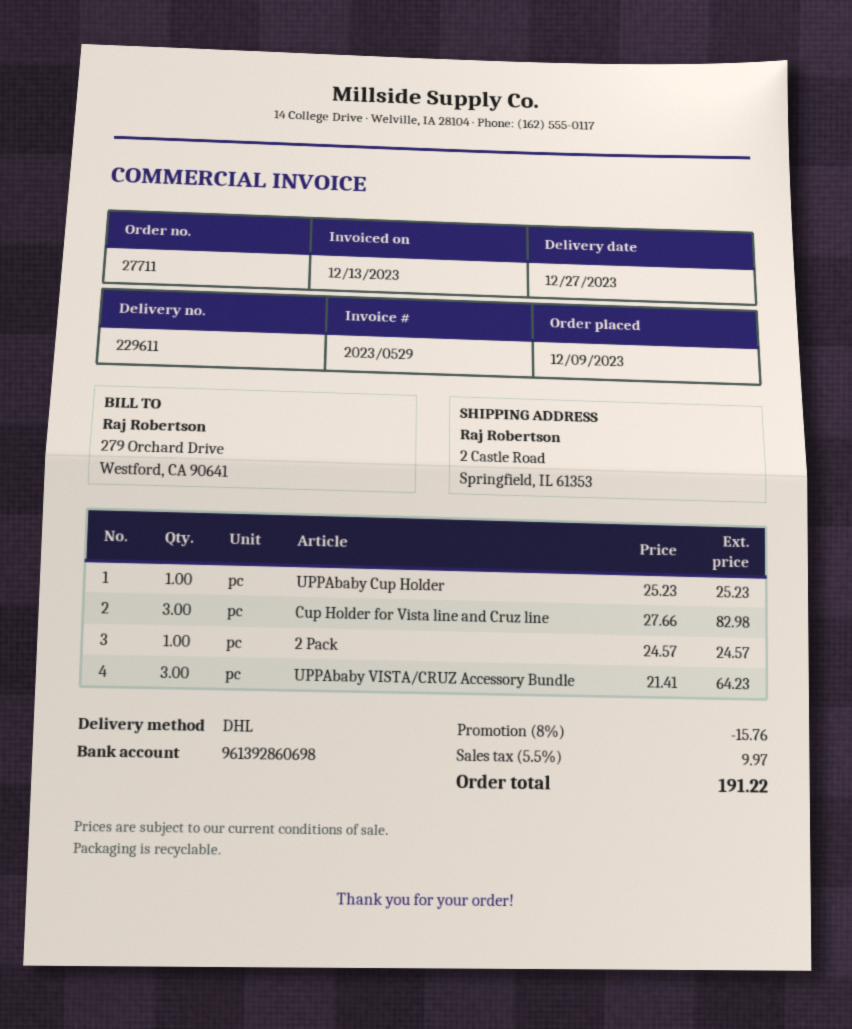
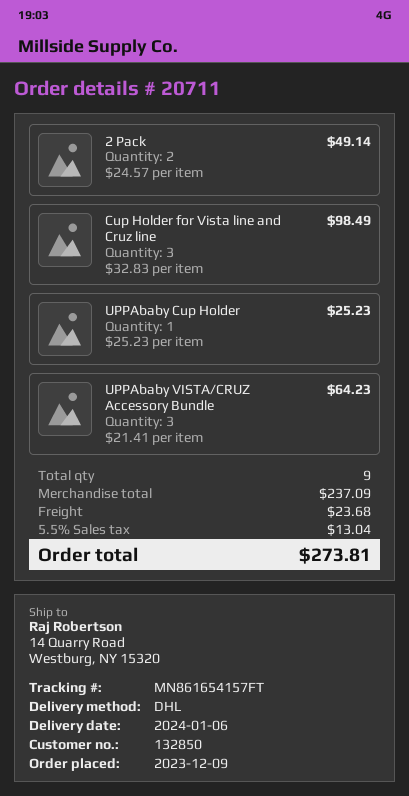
order number: 27711 -> 20711
delivery date: 2023-12-27 -> 2024-01-06
ship to: 2 Castle Road, Springfield, IL 61353 -> 14 Quarry Road, Westburg, NY 15320
Cup Holder for Vista line and Cruz line: 3 x 27.66 = 82.98 -> 3 x 32.83 = 98.49
2 Pack: 1 x 24.57 = 24.57 -> 2 x 24.57 = 49.14
discount: 8% = 15.76 -> none
shipping: none -> 23.68
tax: 5.5% = 9.97 -> 5.5% = 13.04
total: 191.22 -> 273.81

